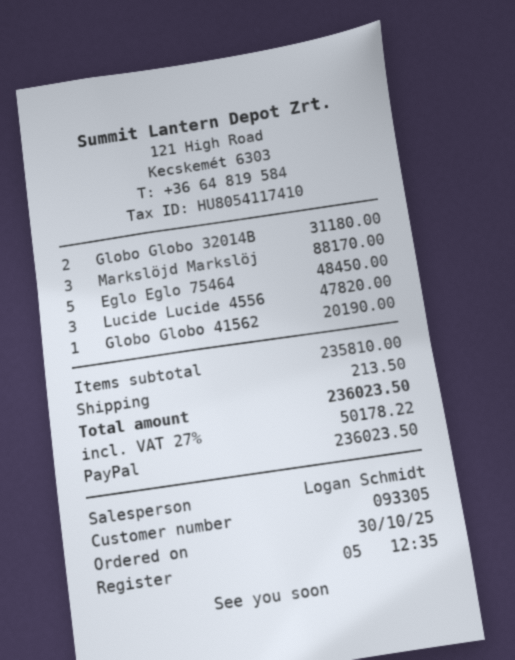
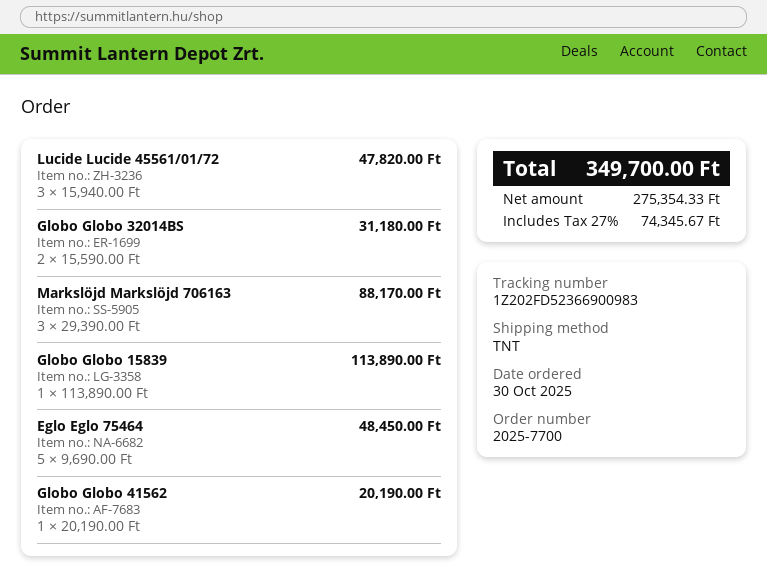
Globo Globo 15839: none -> 1 for 113890.00
shipping: 213.50 -> none
tax: 27% = 50178.22 -> 27% = 74345.67
total: 236023.50 -> 349700.00

